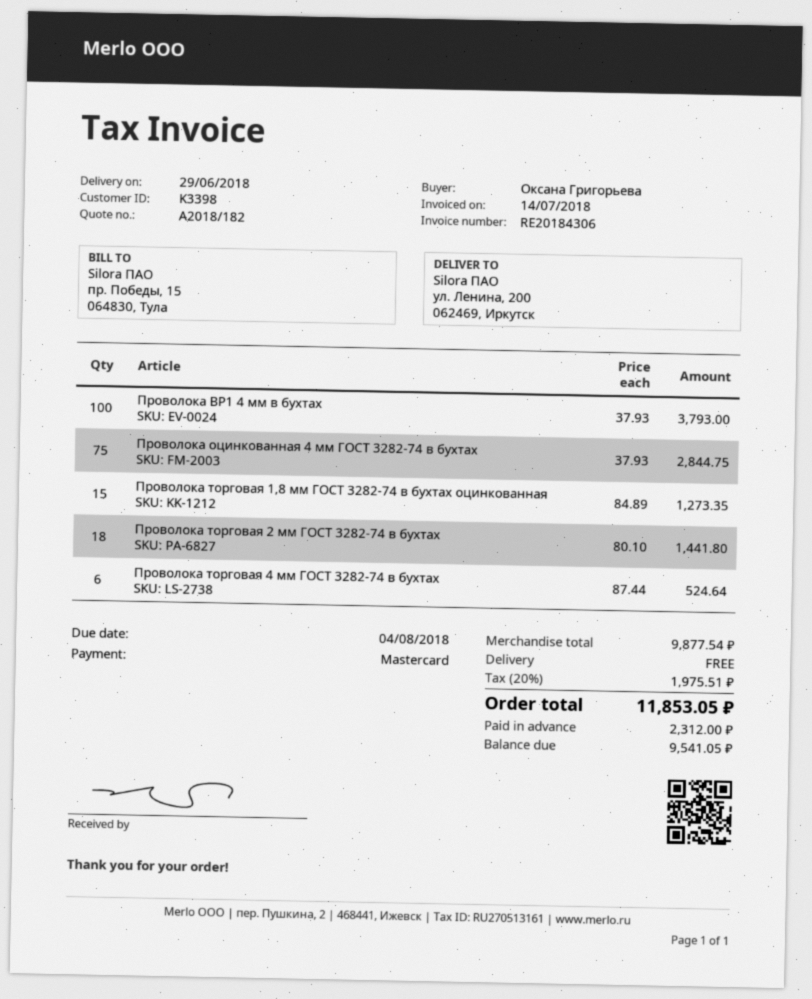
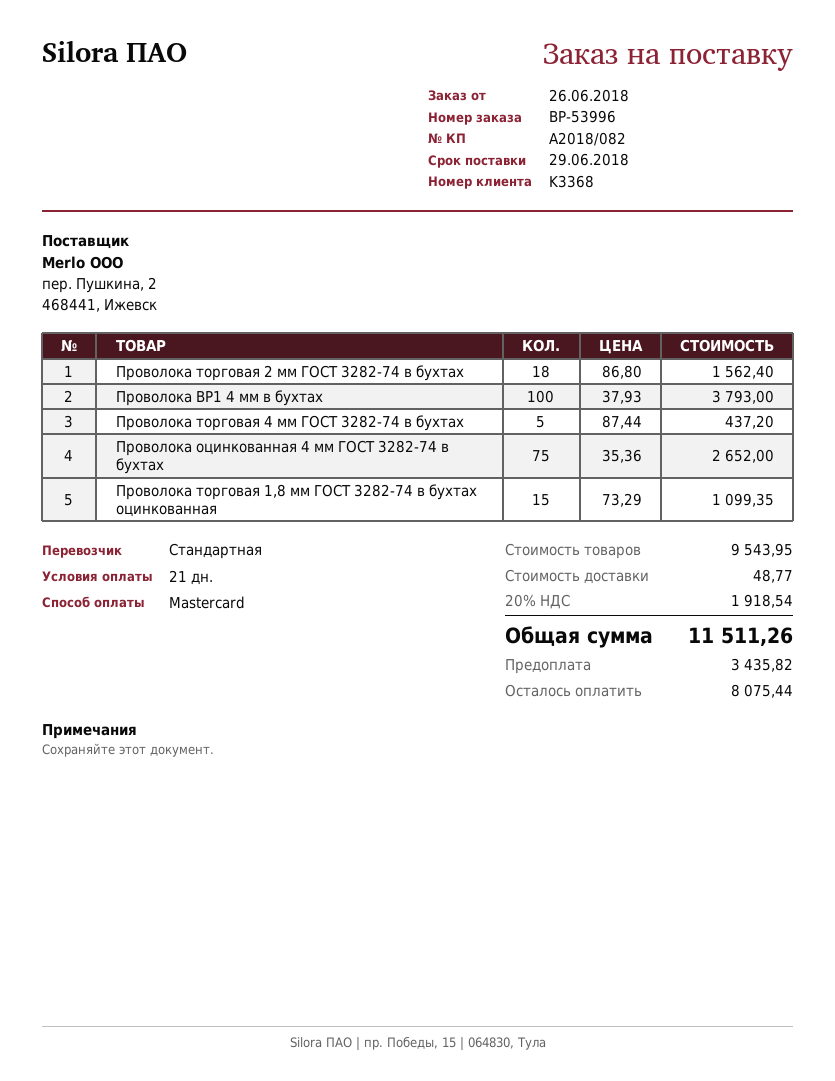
quote number: A2018/182 -> A2018/082
customer number: K3398 -> K3368
Проволока оцинкованная 4 мм ГОСТ 3282-74 в бухтах: 75 x 37.93 = 2844.75 -> 75 x 35.36 = 2652.00
Проволока торговая 1,8 мм ГОСТ 3282-74 в бухтах оцинкованная: 15 x 84.89 = 1273.35 -> 15 x 73.29 = 1099.35
Проволока торговая 2 мм ГОСТ 3282-74 в бухтах: 18 x 80.10 = 1441.80 -> 18 x 86.80 = 1562.40
Проволока торговая 4 мм ГОСТ 3282-74 в бухтах: 6 x 87.44 = 524.64 -> 5 x 87.44 = 437.20
subtotal: 9877.54 -> 9543.95
shipping: 0.00 -> 48.77
tax: 20% = 1975.51 -> 20% = 1918.54
total: 11853.05 -> 11511.26
deposit: 2312.00 -> 3435.82
balance: 9541.05 -> 8075.44

